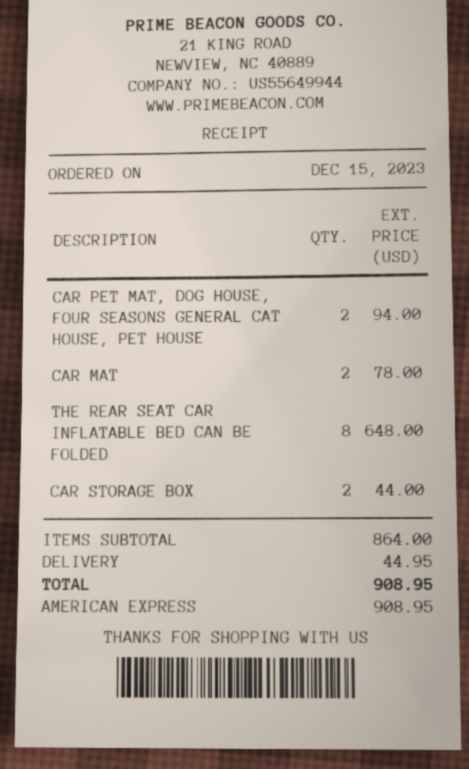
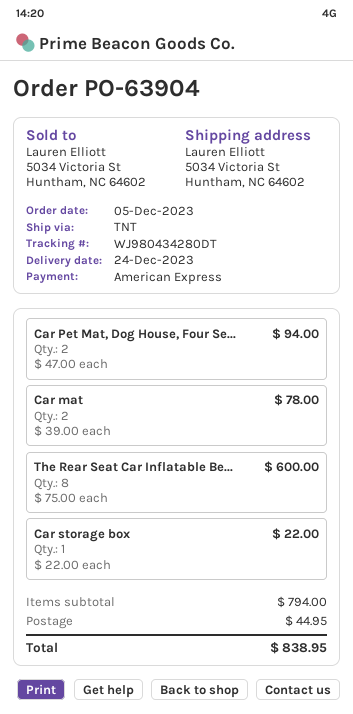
order date: 2023-12-15 -> 2023-12-05
THE REAR SEAT CAR INFLATABLE BED CAN BE FOLDED: 8 for 648.00 -> 8 for 600.00
CAR STORAGE BOX: 2 for 44.00 -> 1 for 22.00
subtotal: 864.00 -> 794.00
total: 908.95 -> 838.95

